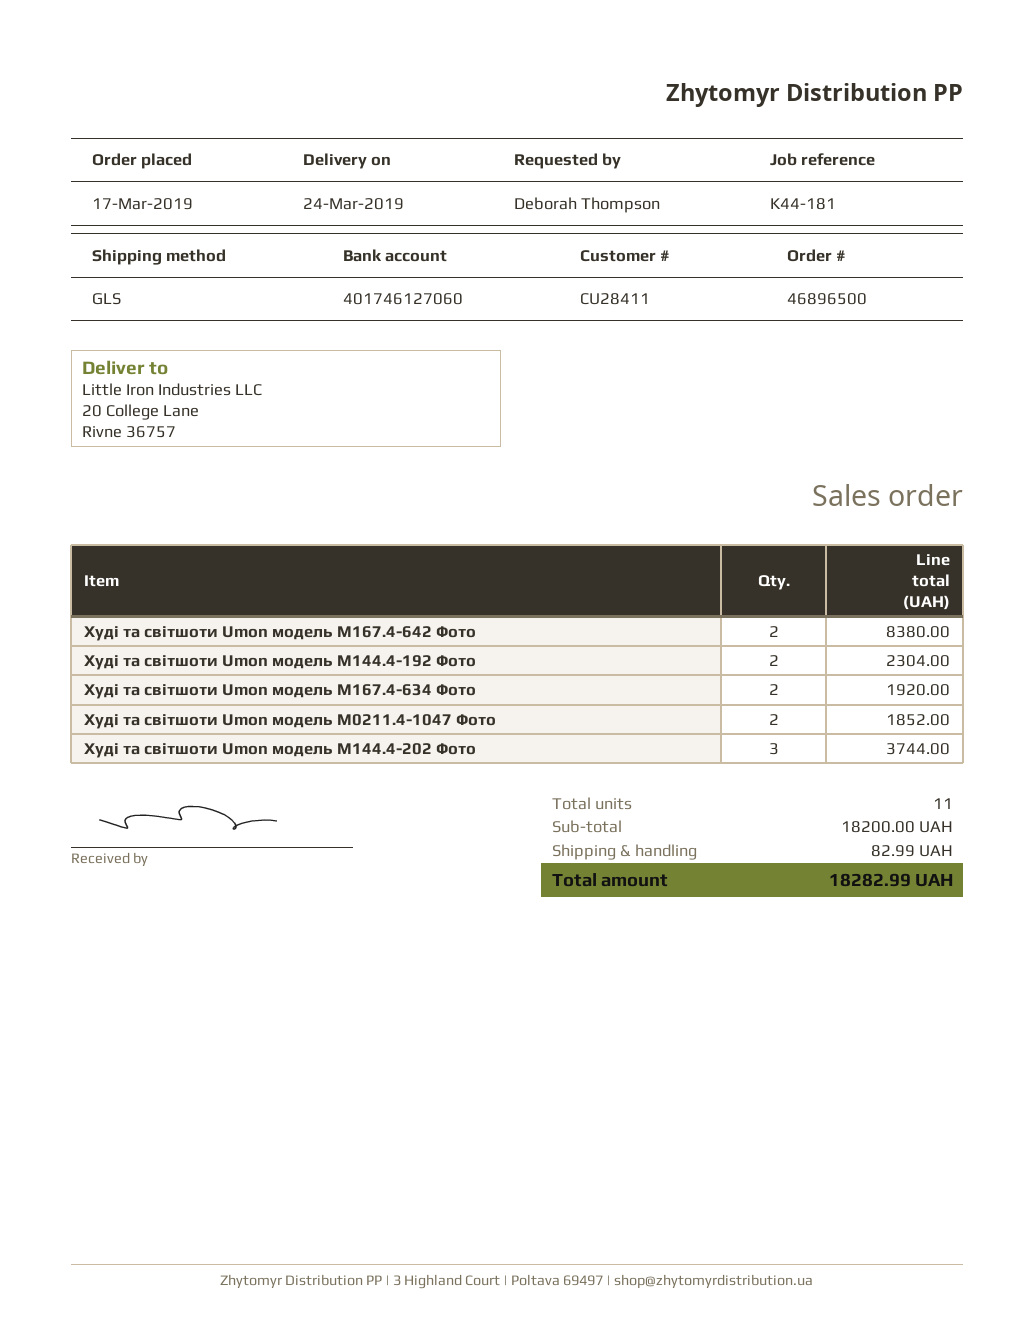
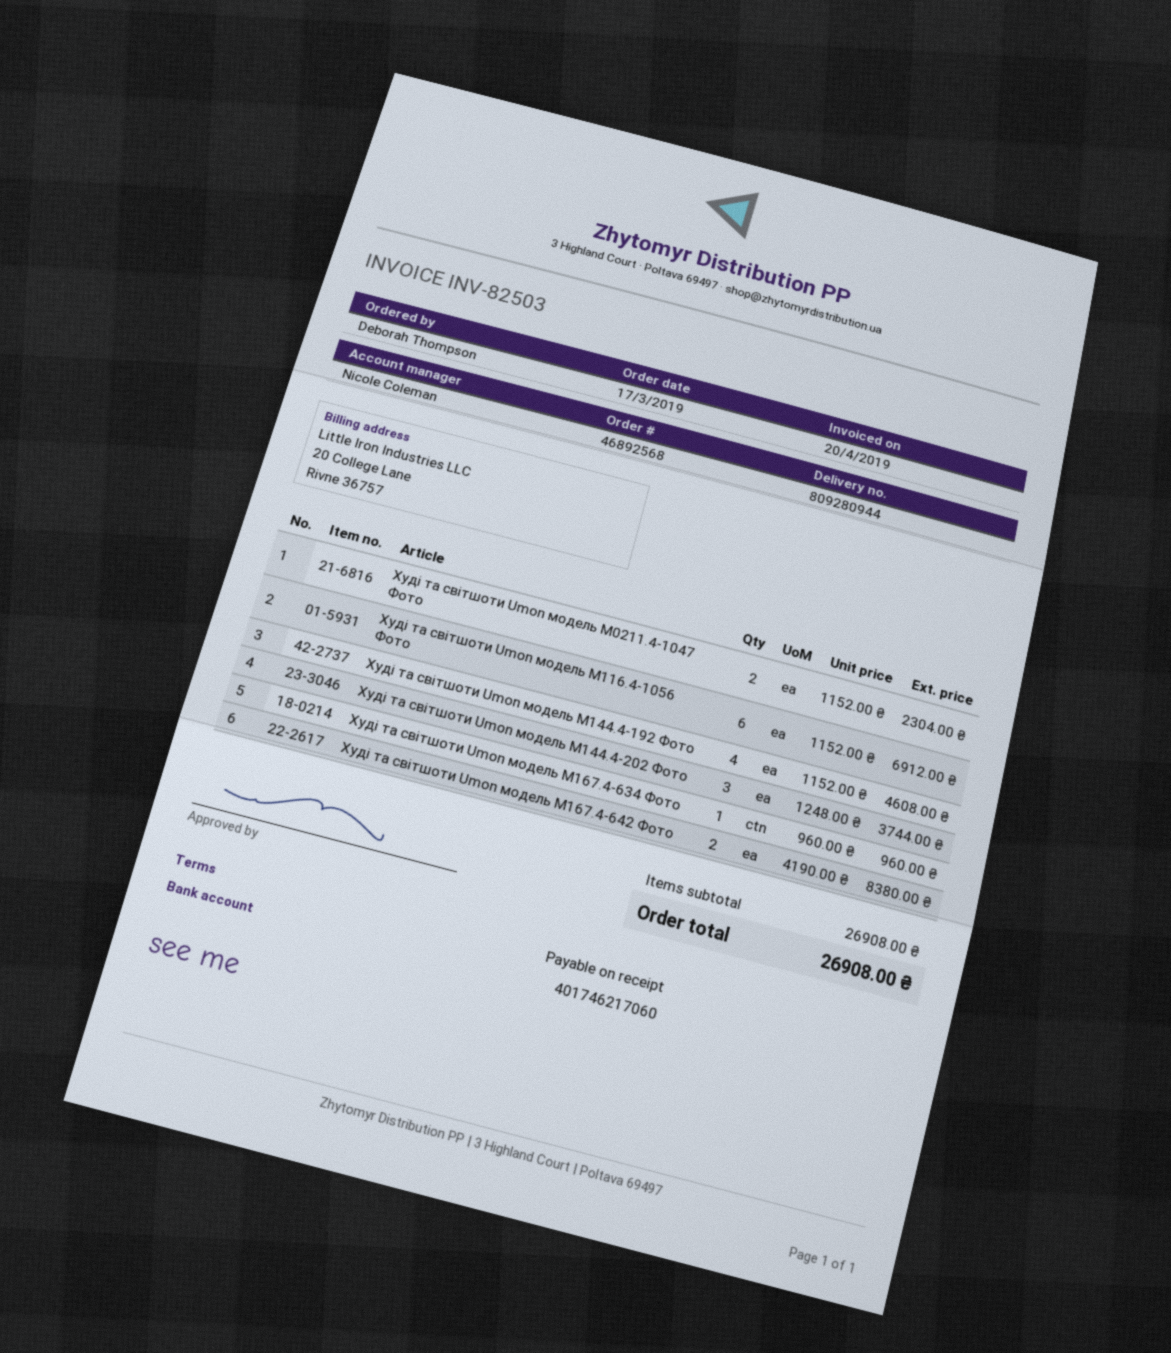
order number: 46896500 -> 46892568
bank account: 401746127060 -> 401746217060
Худі та світшоти Umon модель M144.4-192 Фото: 2 for 2304.00 -> 4 for 4608.00
Худі та світшоти Umon модель M167.4-634 Фото: 2 for 1920.00 -> 1 for 960.00
Худі та світшоти Umon модель M0211.4-1047 Фото: 2 for 1852.00 -> 2 for 2304.00
Худі та світшоти Umon модель M116.4-1056 Фото: none -> 6 for 6912.00
subtotal: 18200.00 -> 26908.00
shipping: 82.99 -> none
total: 18282.99 -> 26908.00

